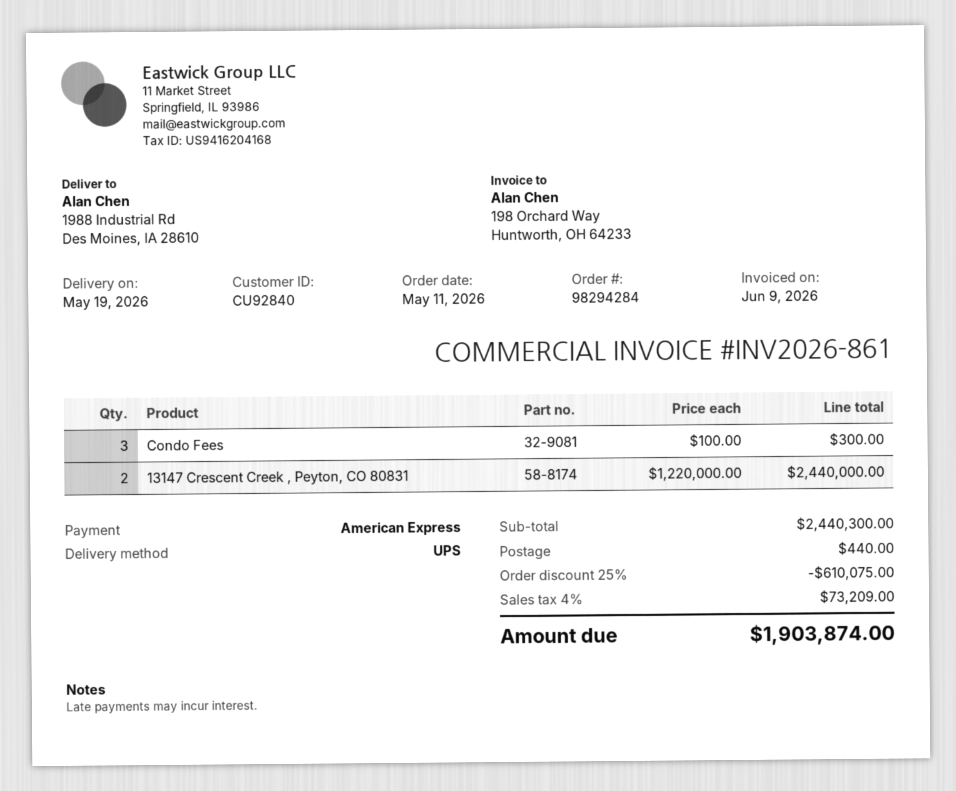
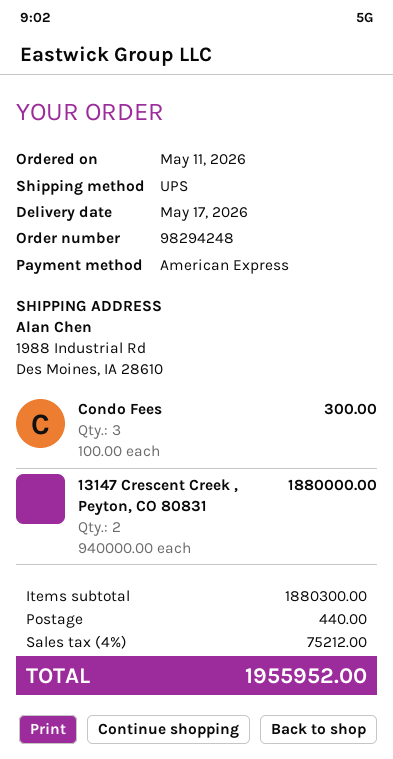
order number: 98294284 -> 98294248
delivery date: 2026-05-19 -> 2026-05-17
13147 Crescent Creek , Peyton, CO 80831: 2 x 1220000.00 = 2440000.00 -> 2 x 940000.00 = 1880000.00
subtotal: 2440300.00 -> 1880300.00
discount: 25% = 610075.00 -> none
tax: 4% = 73209.00 -> 4% = 75212.00
total: 1903874.00 -> 1955952.00

